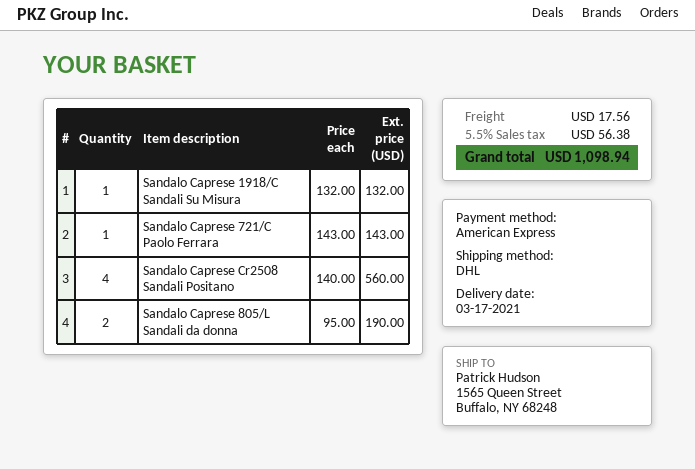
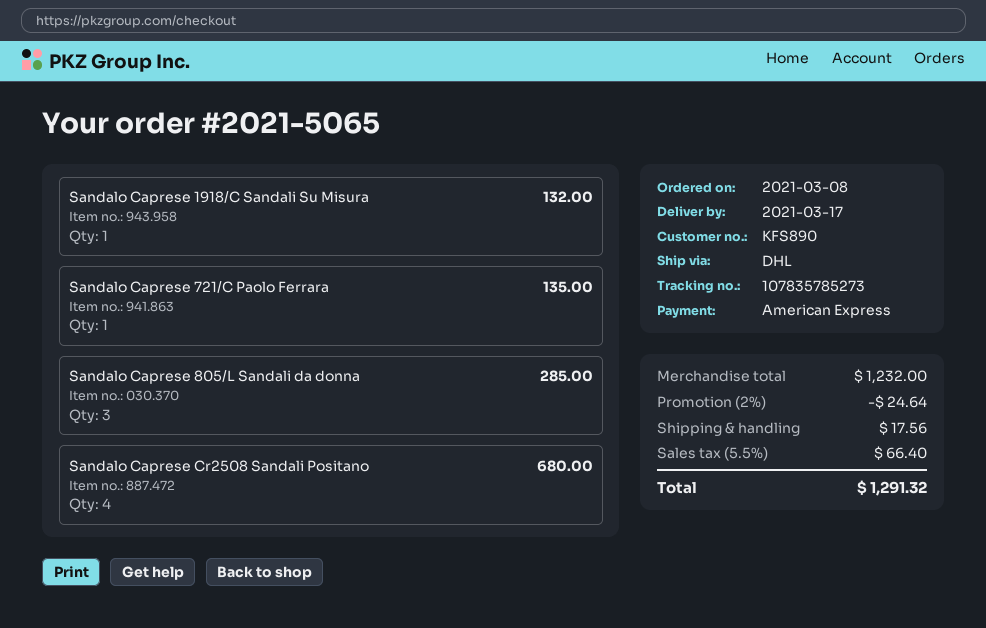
Sandalo Caprese 721/C Paolo Ferrara: 1 for 143.00 -> 1 for 135.00
Sandalo Caprese Cr2508 Sandali Positano: 4 for 560.00 -> 4 for 680.00
Sandalo Caprese 805/L Sandali da donna: 2 for 190.00 -> 3 for 285.00
discount: none -> 2% = 24.64
tax: 5.5% = 56.38 -> 5.5% = 66.40
total: 1098.94 -> 1291.32

